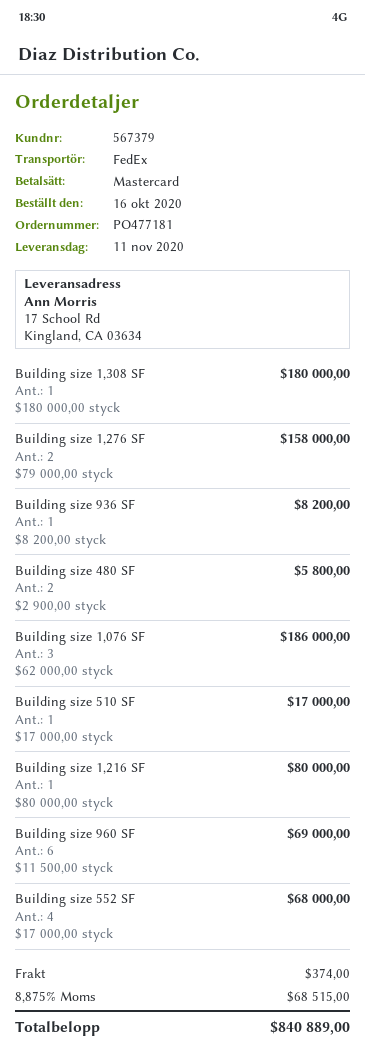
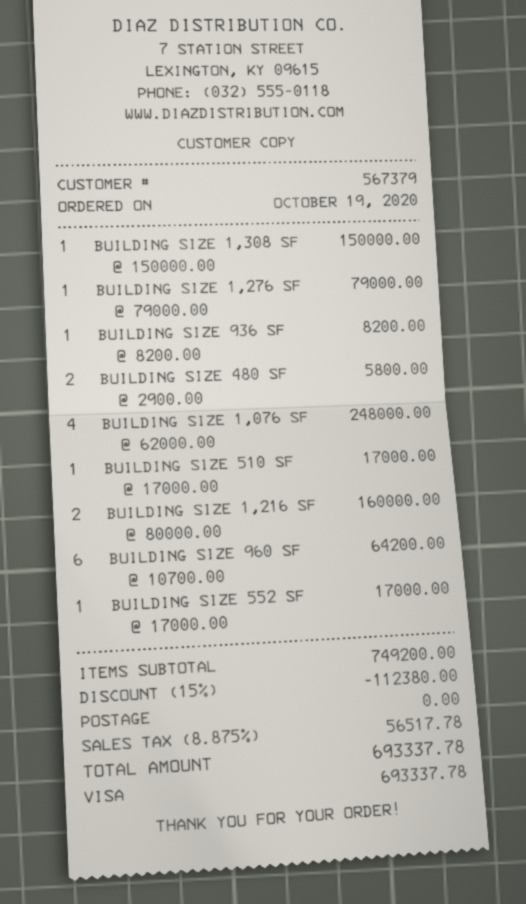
order date: 2020-10-16 -> 2020-10-19
payment method: Mastercard -> Visa
Building size 1,308 SF: 1 x 180000.00 = 180000.00 -> 1 x 150000.00 = 150000.00
Building size 1,276 SF: 2 x 79000.00 = 158000.00 -> 1 x 79000.00 = 79000.00
Building size 1,076 SF: 3 x 62000.00 = 186000.00 -> 4 x 62000.00 = 248000.00
Building size 1,216 SF: 1 x 80000.00 = 80000.00 -> 2 x 80000.00 = 160000.00
Building size 960 SF: 6 x 11500.00 = 69000.00 -> 6 x 10700.00 = 64200.00
Building size 552 SF: 4 x 17000.00 = 68000.00 -> 1 x 17000.00 = 17000.00
discount: none -> 15% = 112380.00
shipping: 374.00 -> 0.00
tax: 8.875% = 68515.00 -> 8.875% = 56517.78
total: 840889.00 -> 693337.78

